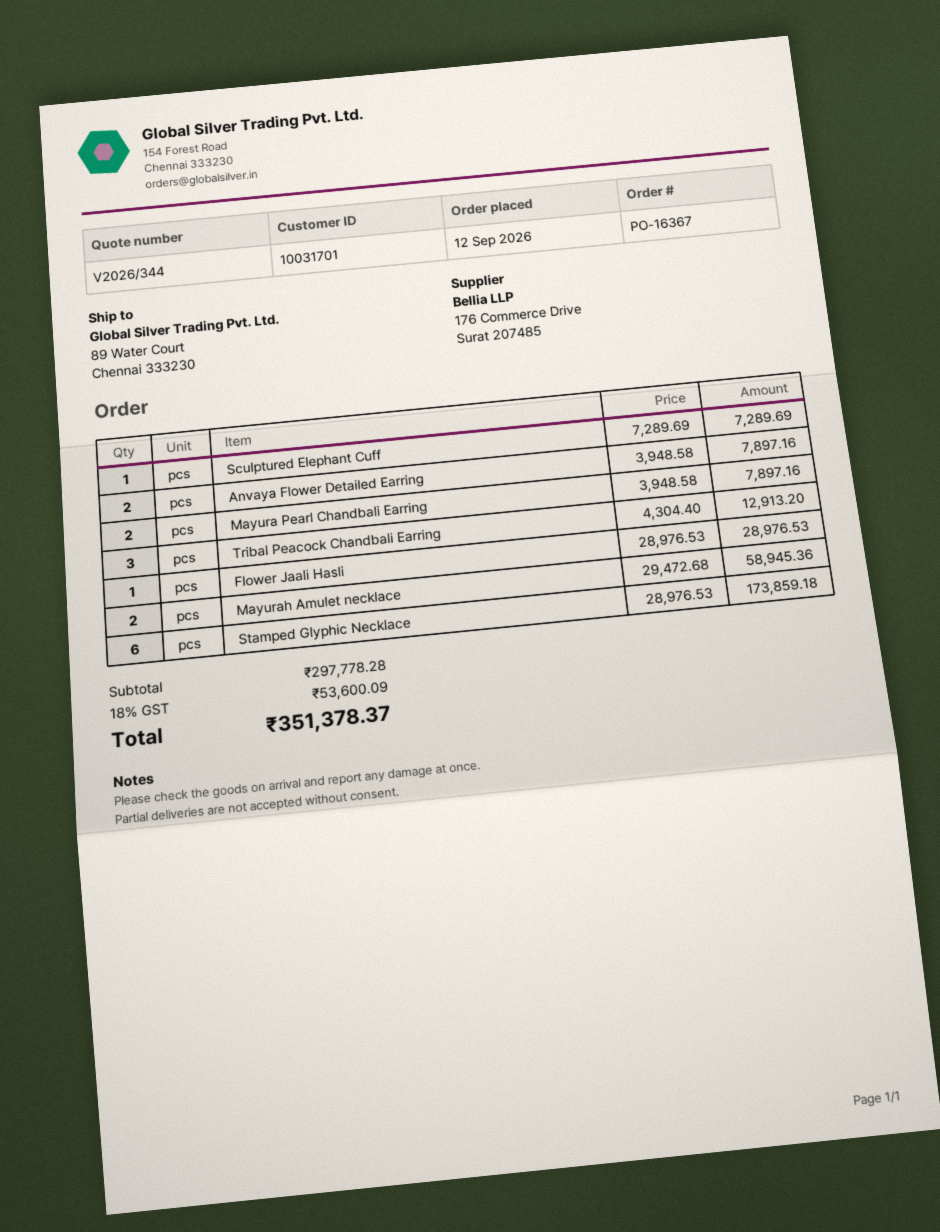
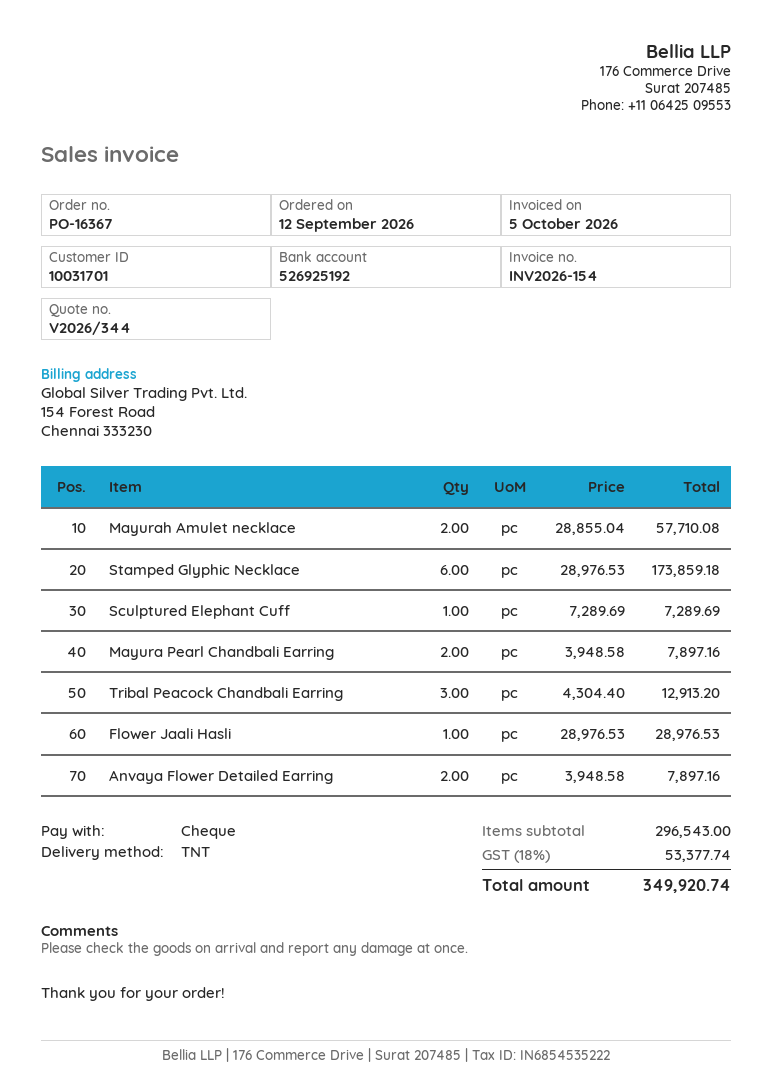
Mayurah Amulet necklace: 2 x 29472.68 = 58945.36 -> 2 x 28855.04 = 57710.08
subtotal: 297778.28 -> 296543.00
tax: 18% = 53600.09 -> 18% = 53377.74
total: 351378.37 -> 349920.74

